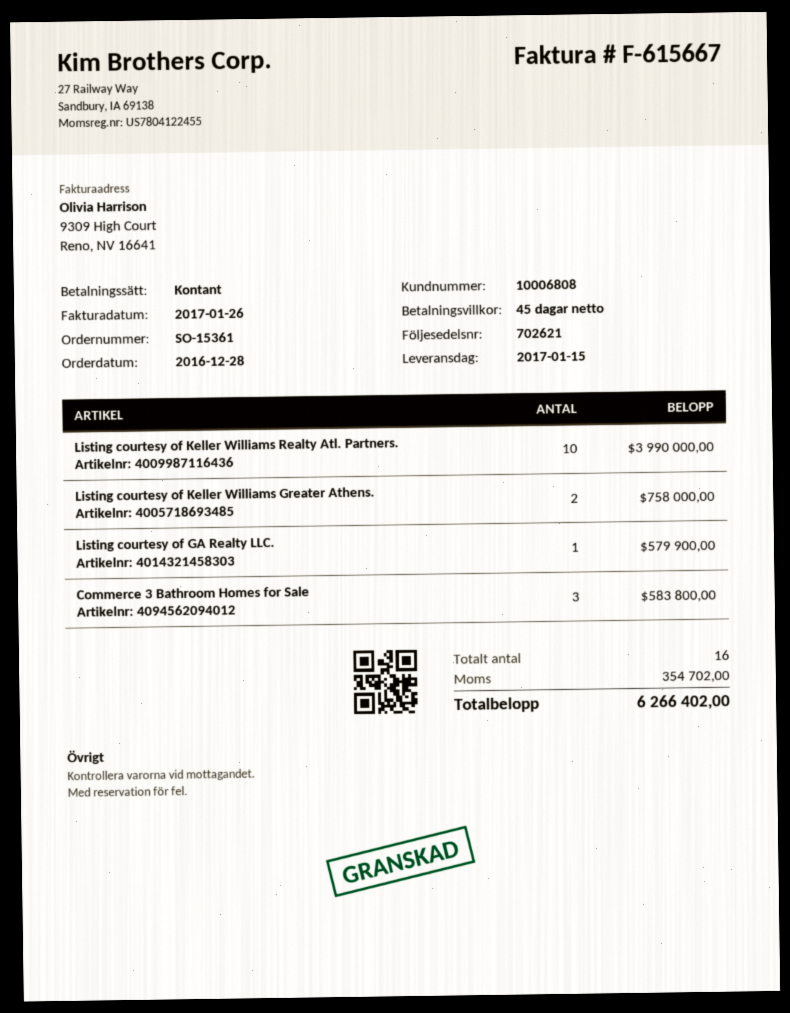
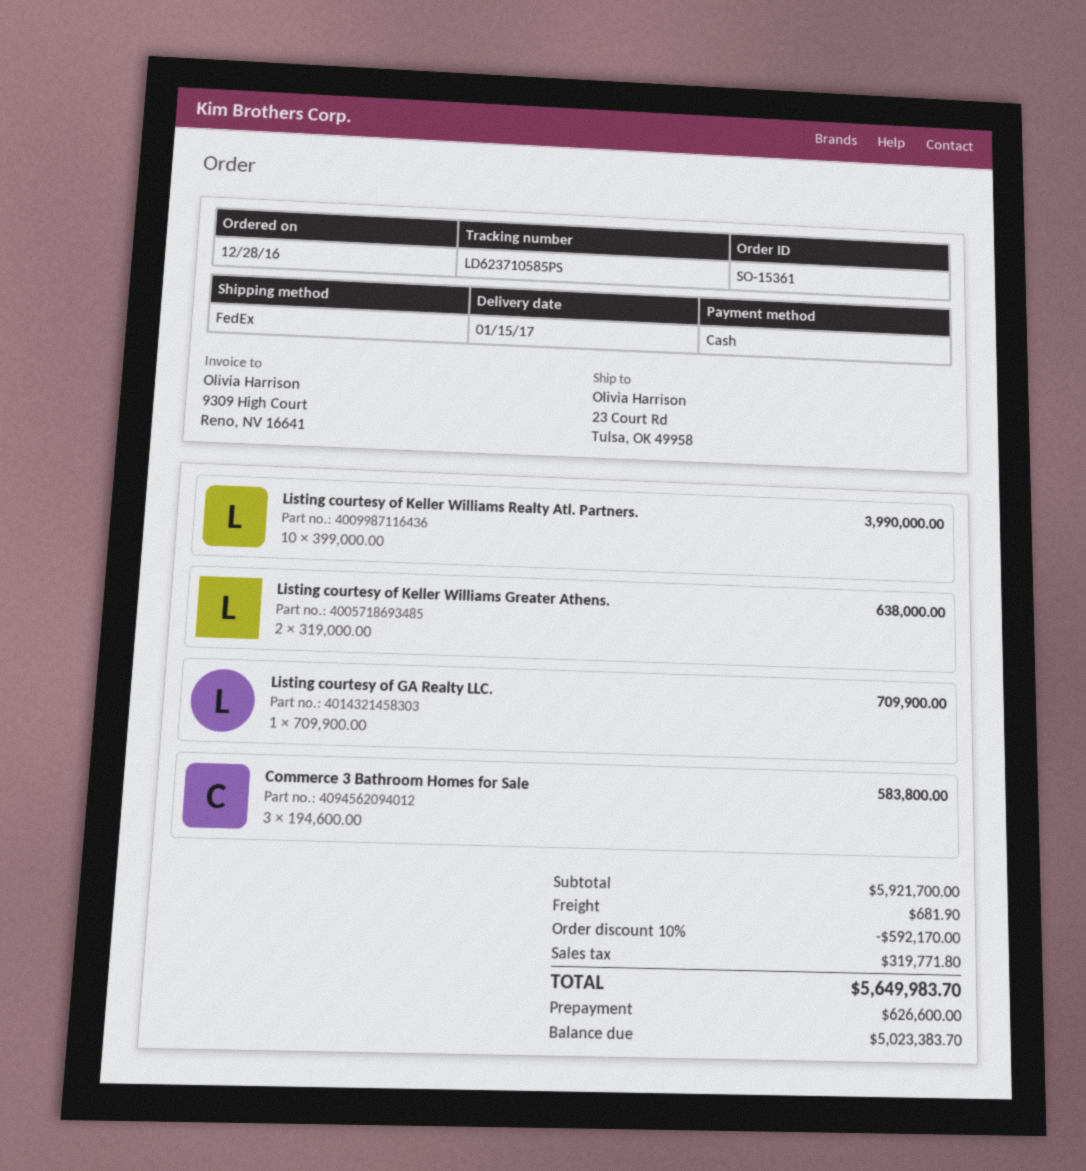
Listing courtesy of Keller Williams Greater Athens.: 2 for 758000.00 -> 2 for 638000.00
Listing courtesy of GA Realty LLC.: 1 for 579900.00 -> 1 for 709900.00
discount: none -> 10% = 592170.00
shipping: none -> 681.90
tax: 354702.00 -> 319771.80
total: 6266402.00 -> 5649983.70

